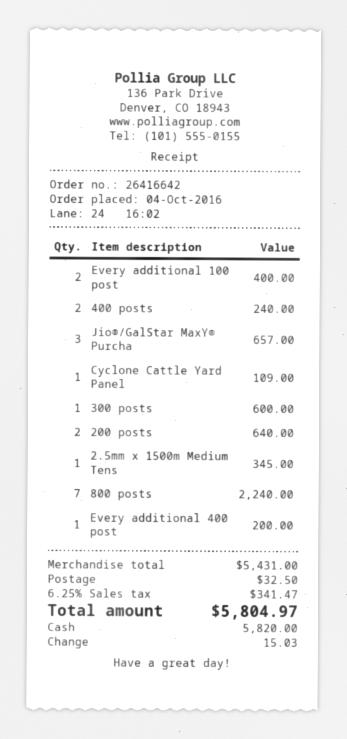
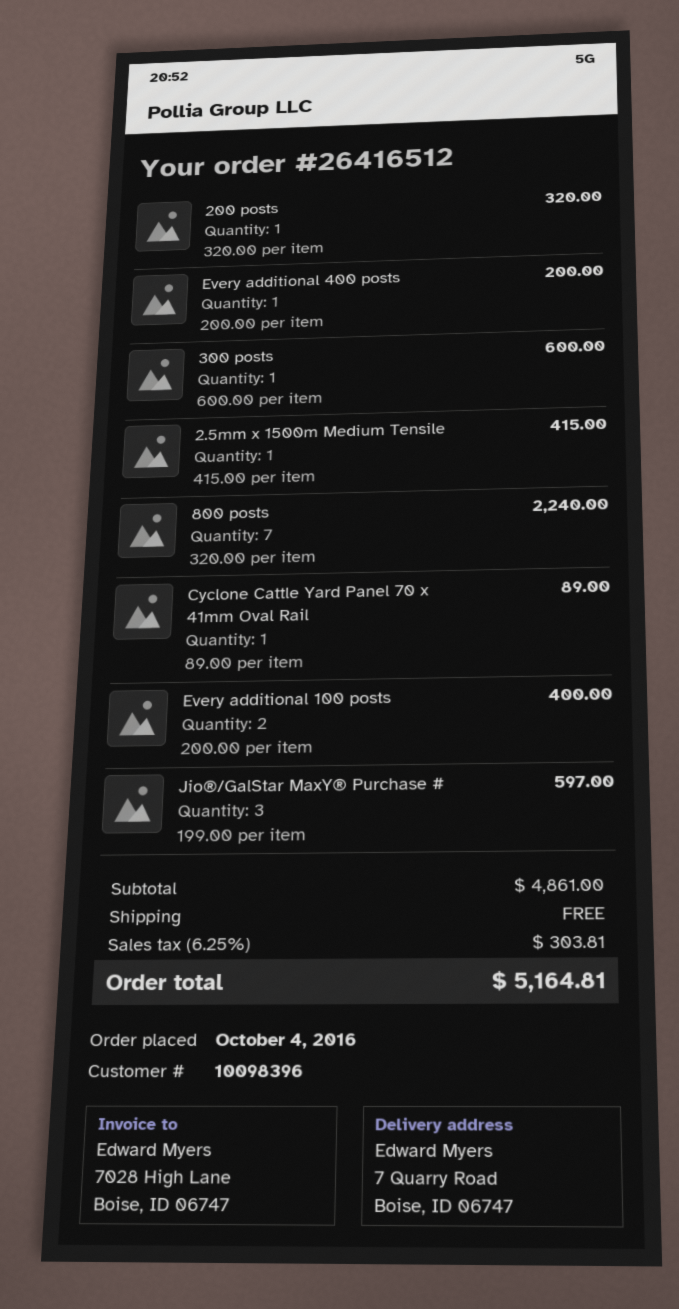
order number: 26416642 -> 26416512
400 posts: 2 for 240.00 -> none
Jio®/GalStar MaxY® Purcha: 3 for 657.00 -> 3 for 597.00
Cyclone Cattle Yard Panel: 1 for 109.00 -> 1 for 89.00
200 posts: 2 for 640.00 -> 1 for 320.00
2.5mm x 1500m Medium Tens: 1 for 345.00 -> 1 for 415.00
subtotal: 5431.00 -> 4861.00
shipping: 32.50 -> 0.00
tax: 6.25% = 341.47 -> 6.25% = 303.81
total: 5804.97 -> 5164.81

